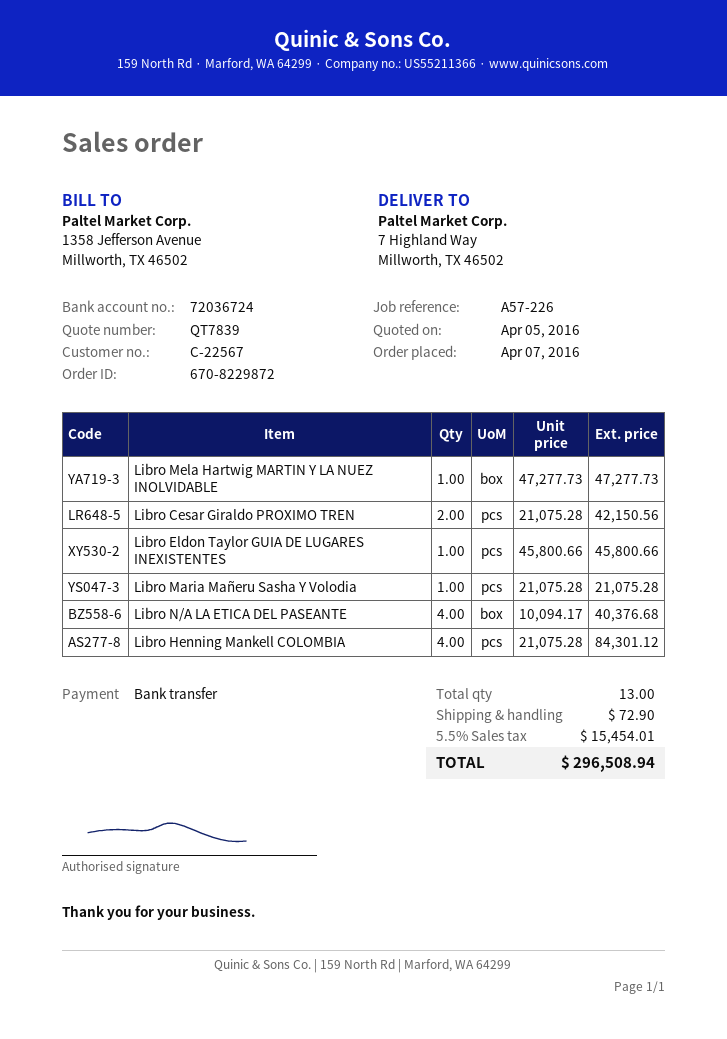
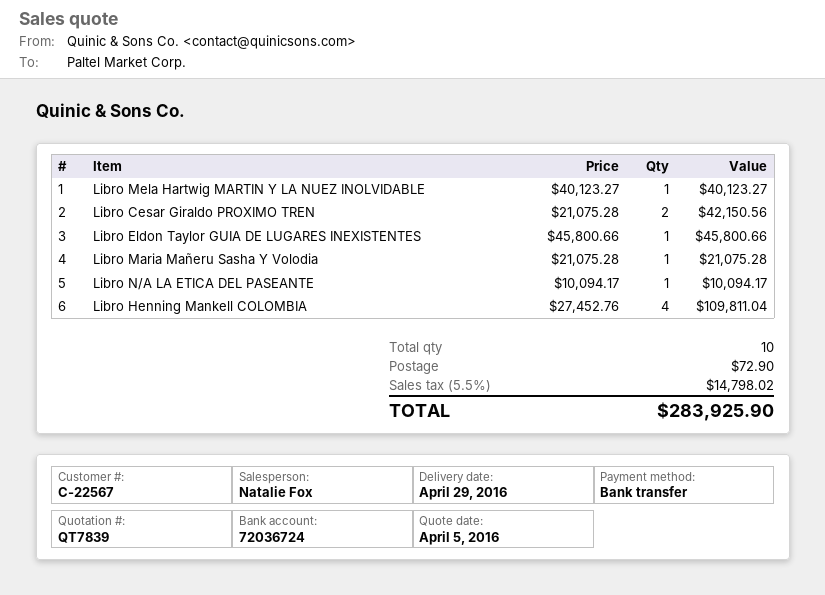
Libro Mela Hartwig MARTIN Y LA NUEZ INOLVIDABLE: 1 x 47277.73 = 47277.73 -> 1 x 40123.27 = 40123.27
Libro N/A LA ETICA DEL PASEANTE: 4 x 10094.17 = 40376.68 -> 1 x 10094.17 = 10094.17
Libro Henning Mankell COLOMBIA: 4 x 21075.28 = 84301.12 -> 4 x 27452.76 = 109811.04
total quantity: 13 -> 10
tax: 5.5% = 15454.01 -> 5.5% = 14798.02
total: 296508.94 -> 283925.90

